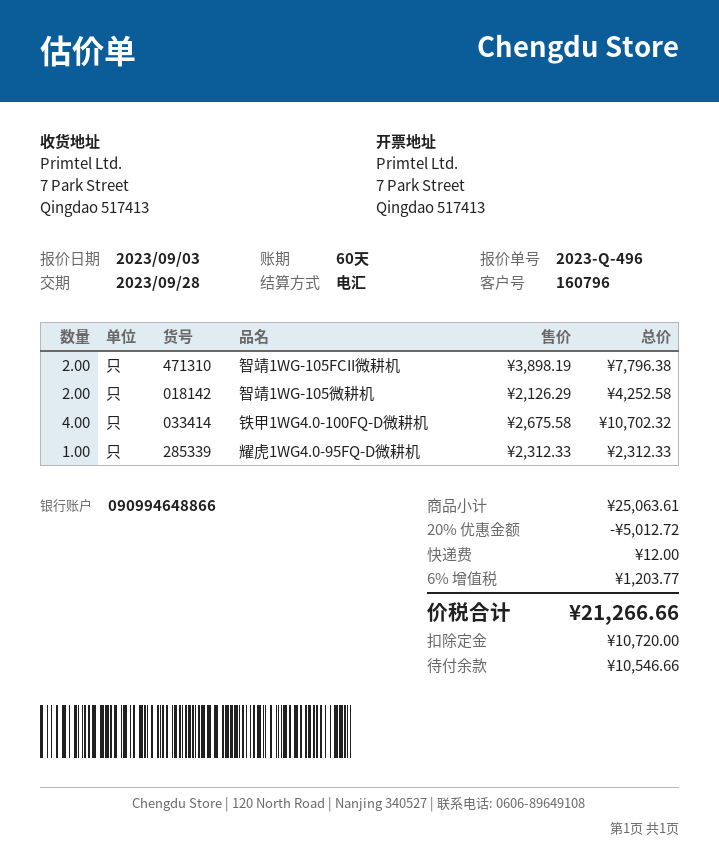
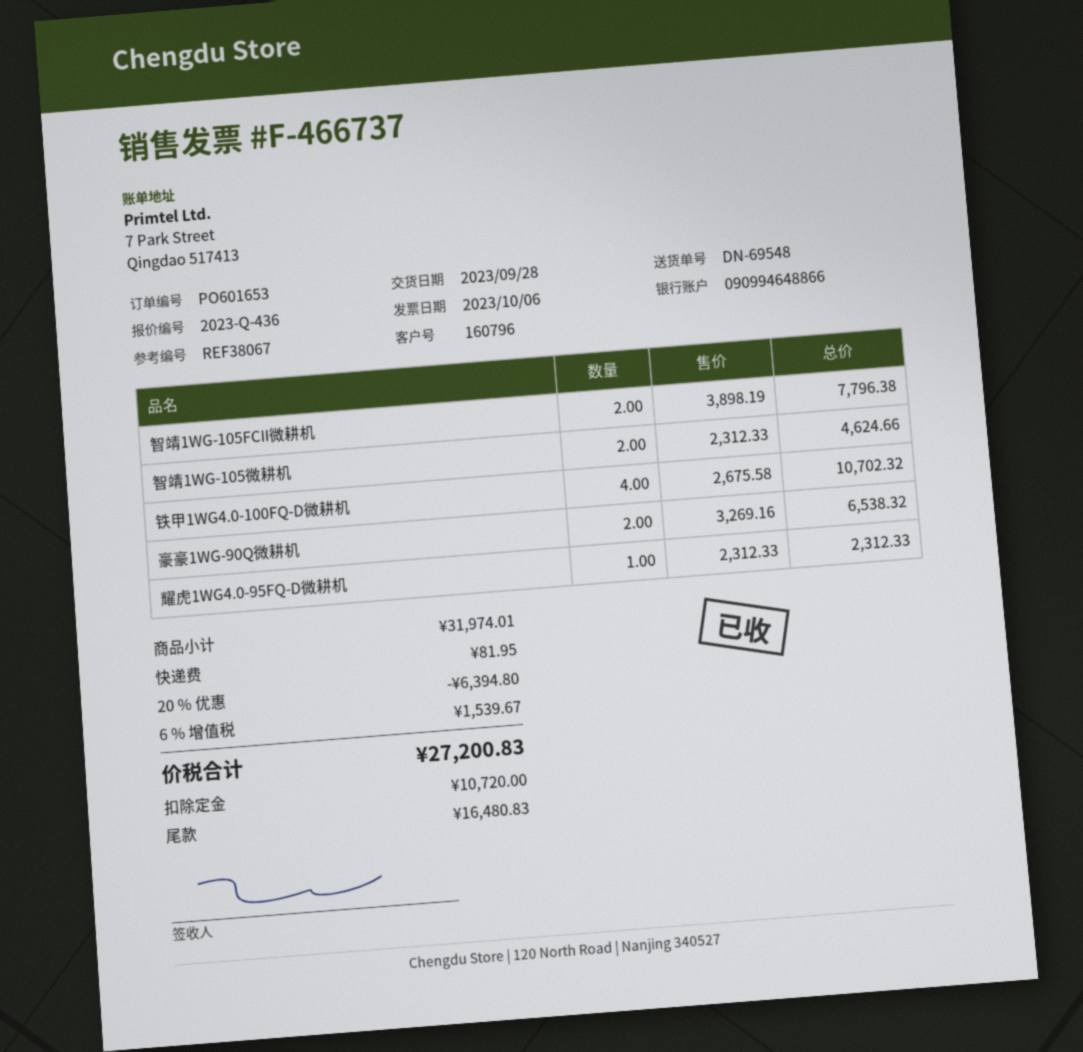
quote number: 2023-Q-496 -> 2023-Q-436
智靖1WG-105微耕机: 2 x 2126.29 = 4252.58 -> 2 x 2312.33 = 4624.66
豪豪1WG-90Q微耕机: none -> 2 x 3269.16 = 6538.32
subtotal: 25063.61 -> 31974.01
discount: 20% = 5012.72 -> 20% = 6394.80
shipping: 12.00 -> 81.95
tax: 6% = 1203.77 -> 6% = 1539.67
total: 21266.66 -> 27200.83
balance: 10546.66 -> 16480.83

